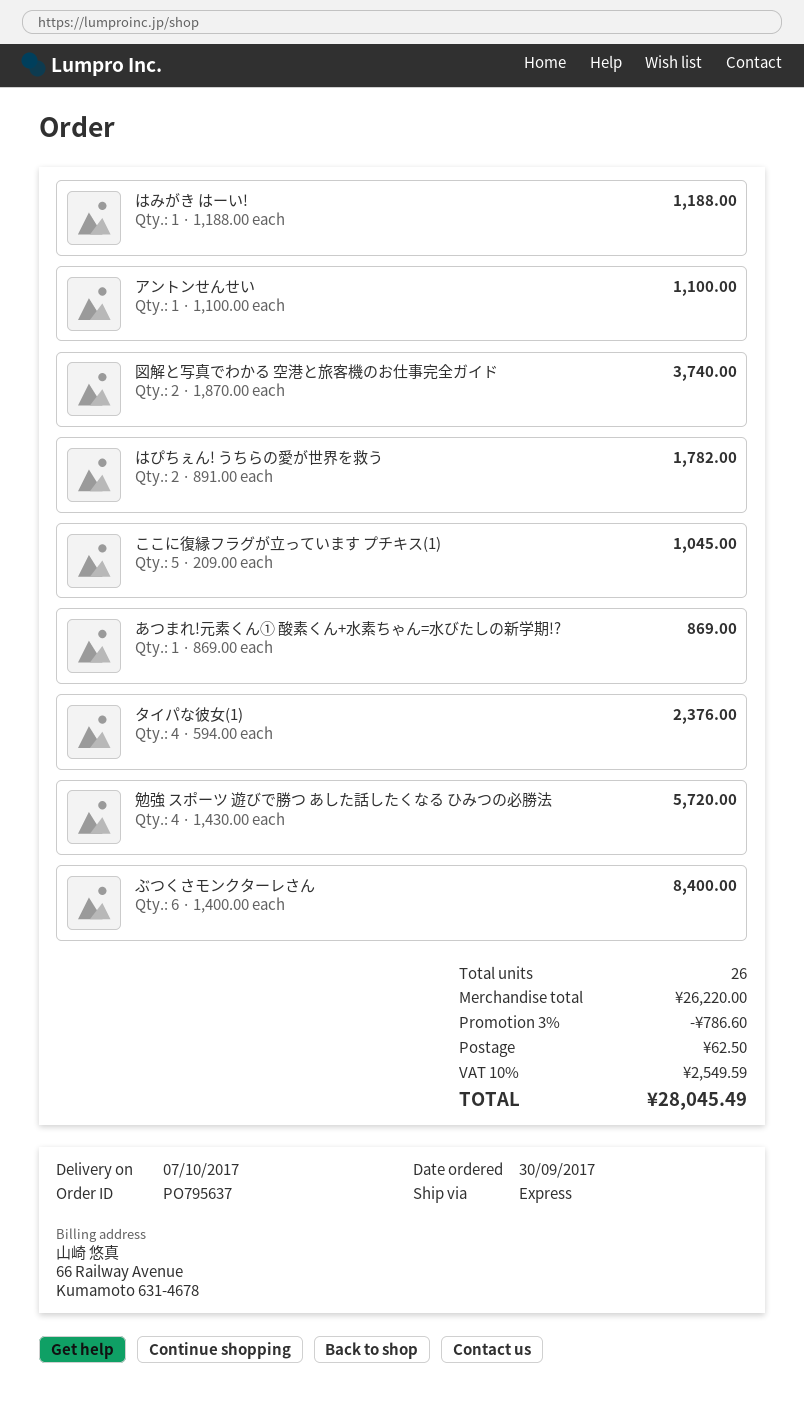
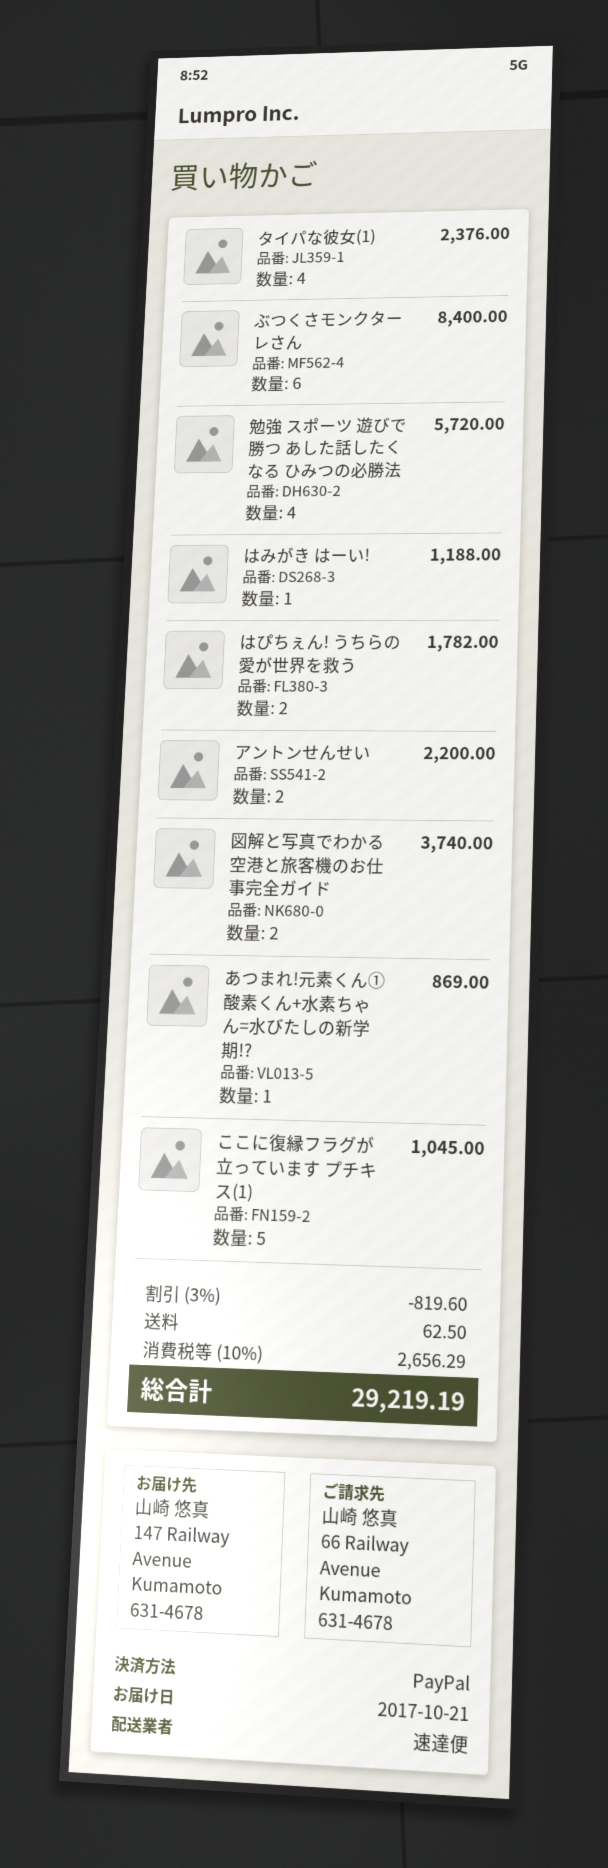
delivery date: 2017-10-07 -> 2017-10-21
アントンせんせい: 1 for 1100.00 -> 2 for 2200.00
discount: 3% = 786.60 -> 3% = 819.60
tax: 10% = 2549.59 -> 10% = 2656.29
total: 28045.49 -> 29219.19

